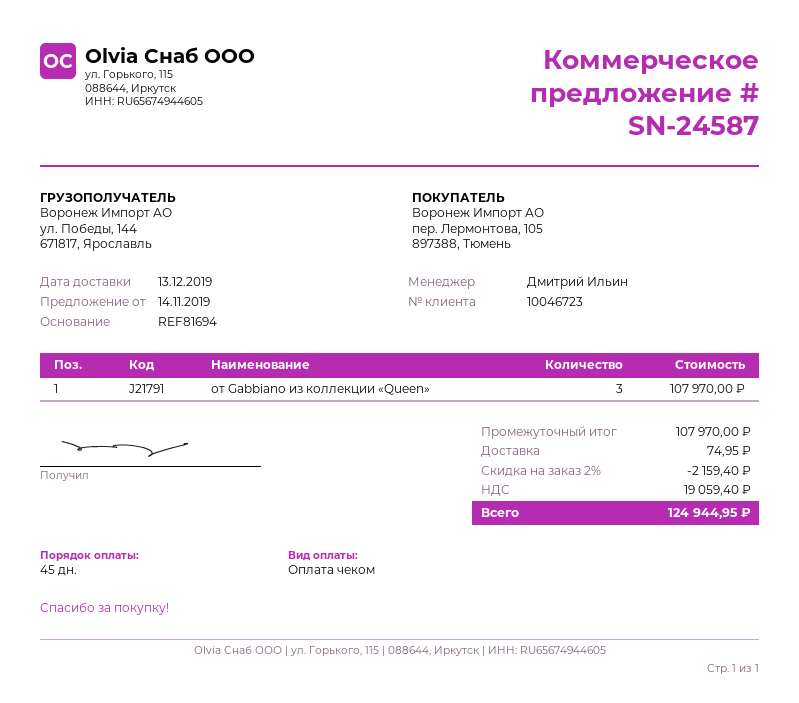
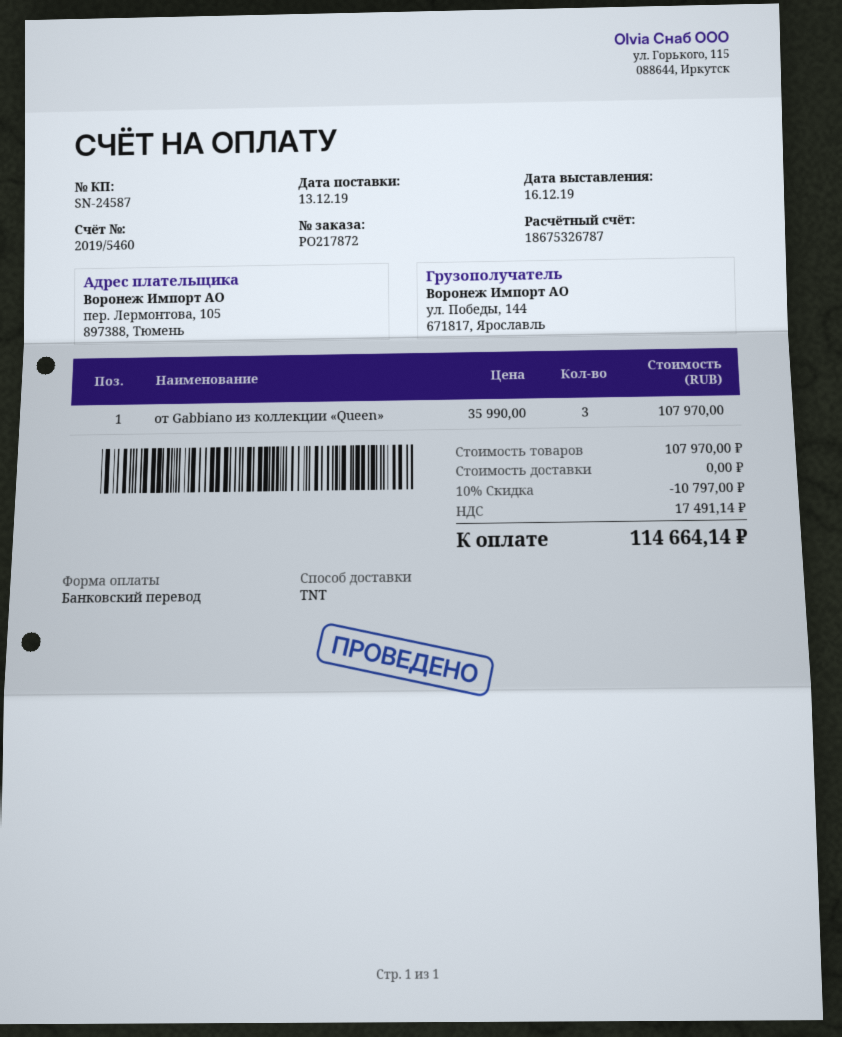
payment method: cheque -> bank transfer
discount: 2% = 2159.40 -> 10% = 10797.00
shipping: 74.95 -> 0.00
tax: 19059.40 -> 17491.14
total: 124944.95 -> 114664.14

